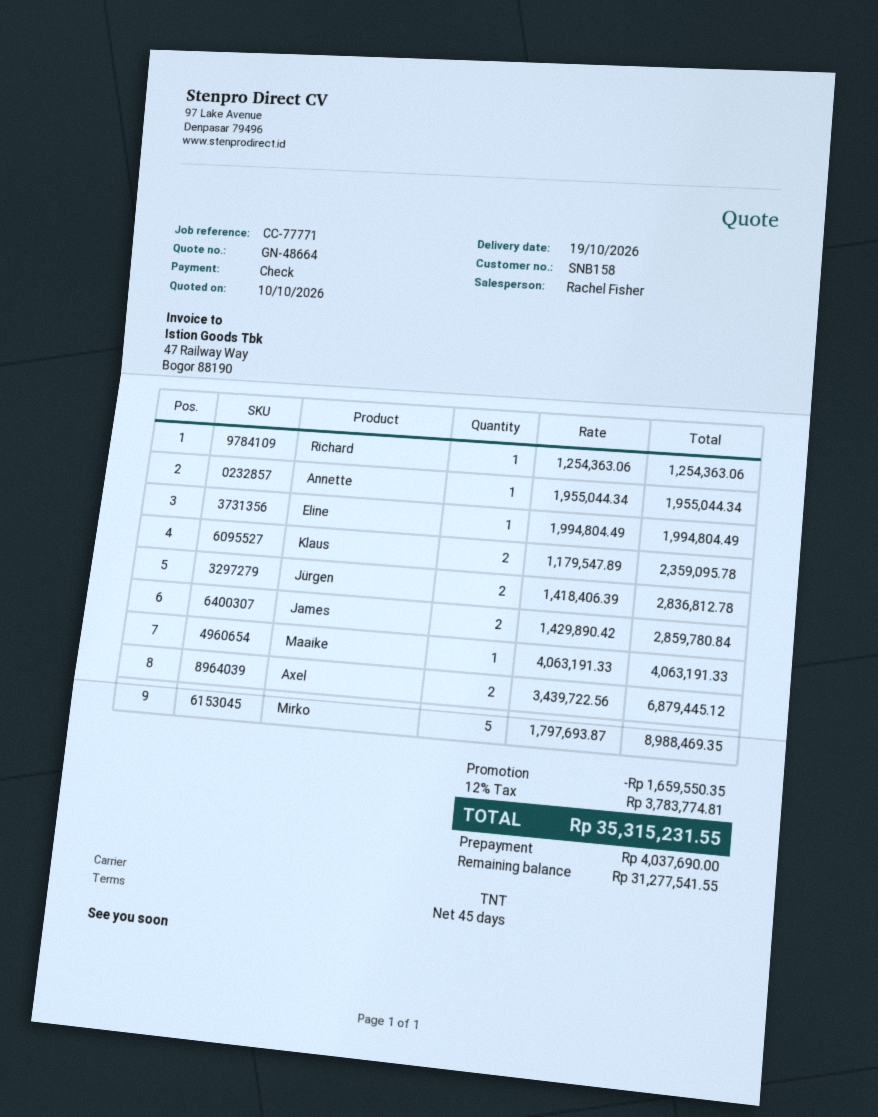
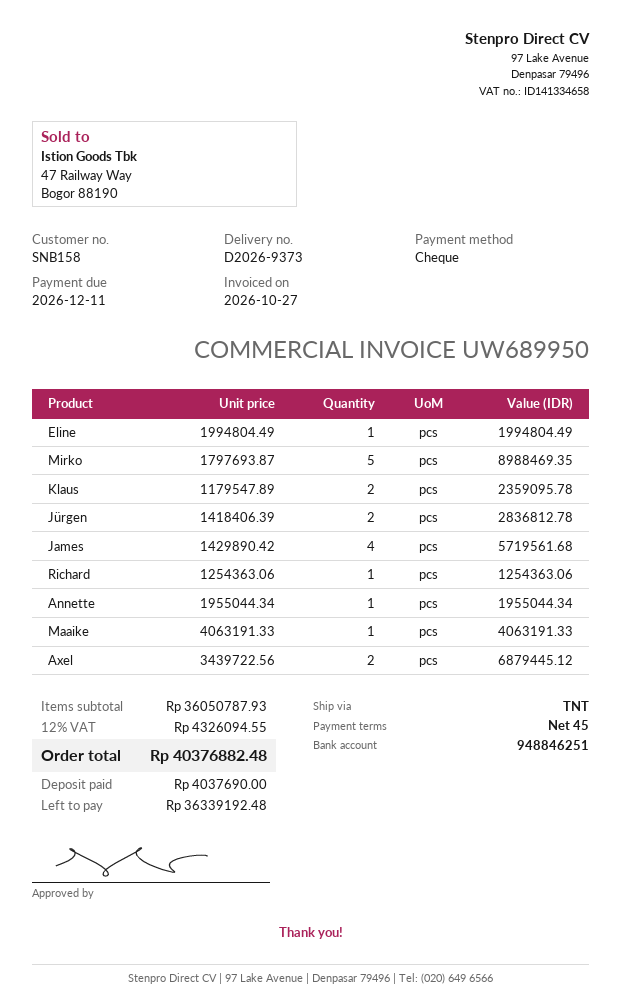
James: 2 x 1429890.42 = 2859780.84 -> 4 x 1429890.42 = 5719561.68
discount: 1659550.35 -> none
tax: 12% = 3783774.81 -> 12% = 4326094.55
total: 35315231.55 -> 40376882.48
balance: 31277541.55 -> 36339192.48

